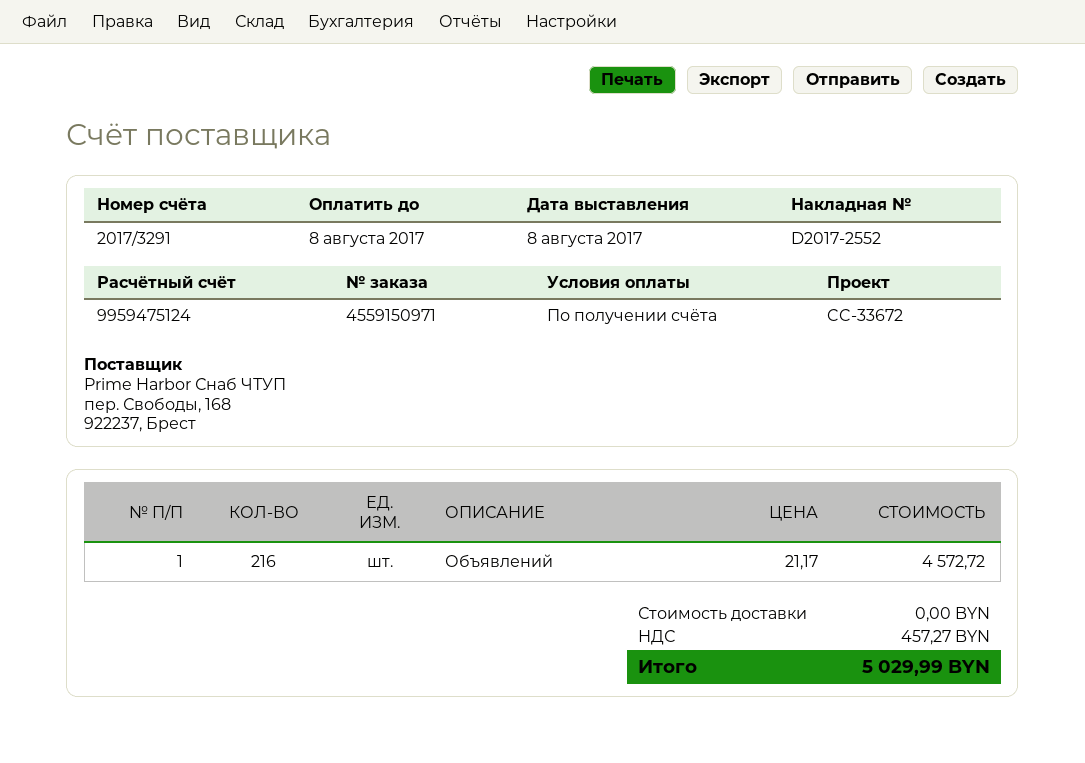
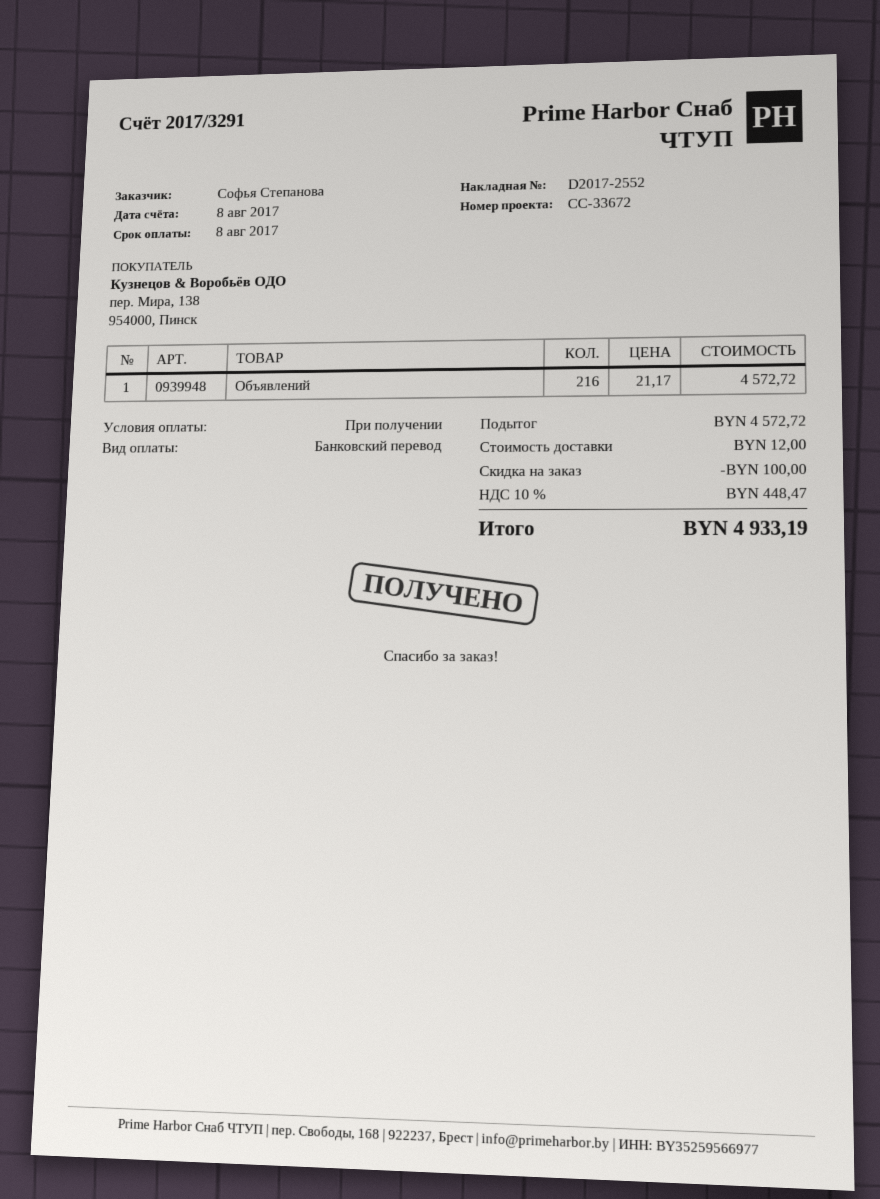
discount: none -> 100.00
shipping: 0.00 -> 12.00
tax: 457.27 -> 448.47
total: 5029.99 -> 4933.19

